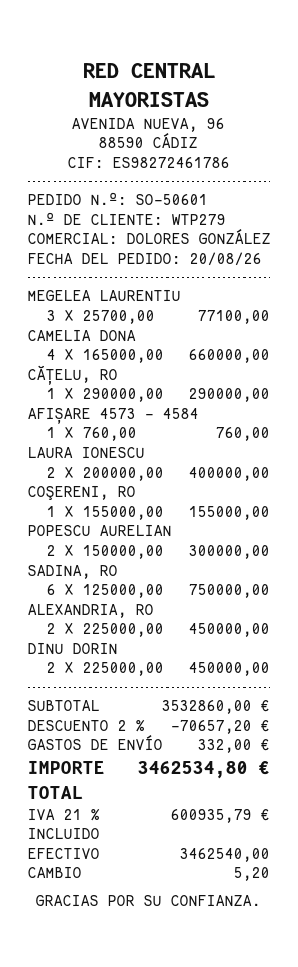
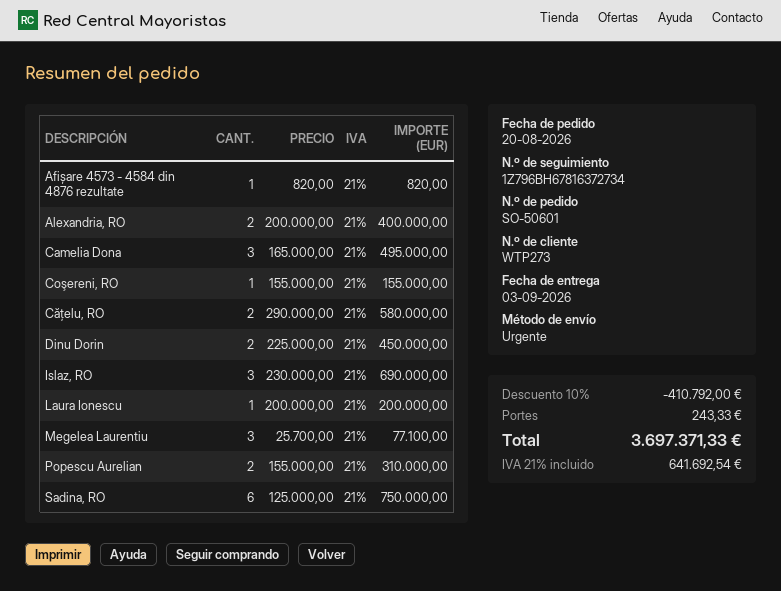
customer number: WTP279 -> WTP273
CAMELIA DONA: 4 x 165000.00 = 660000.00 -> 3 x 165000.00 = 495000.00
CĂȚELU, RO: 1 x 290000.00 = 290000.00 -> 2 x 290000.00 = 580000.00
AFIȘARE 4573 - 4584: 1 x 760.00 = 760.00 -> 1 x 820.00 = 820.00
LAURA IONESCU: 2 x 200000.00 = 400000.00 -> 1 x 200000.00 = 200000.00
POPESCU AURELIAN: 2 x 150000.00 = 300000.00 -> 2 x 155000.00 = 310000.00
ALEXANDRIA, RO: 2 x 225000.00 = 450000.00 -> 2 x 200000.00 = 400000.00
Islaz, RO: none -> 3 x 230000.00 = 690000.00
discount: 2% = 70657.20 -> 10% = 410792.00
shipping: 332.00 -> 243.33
tax: 21% = 600935.79 -> 21% = 641692.54
total: 3462534.80 -> 3697371.33

